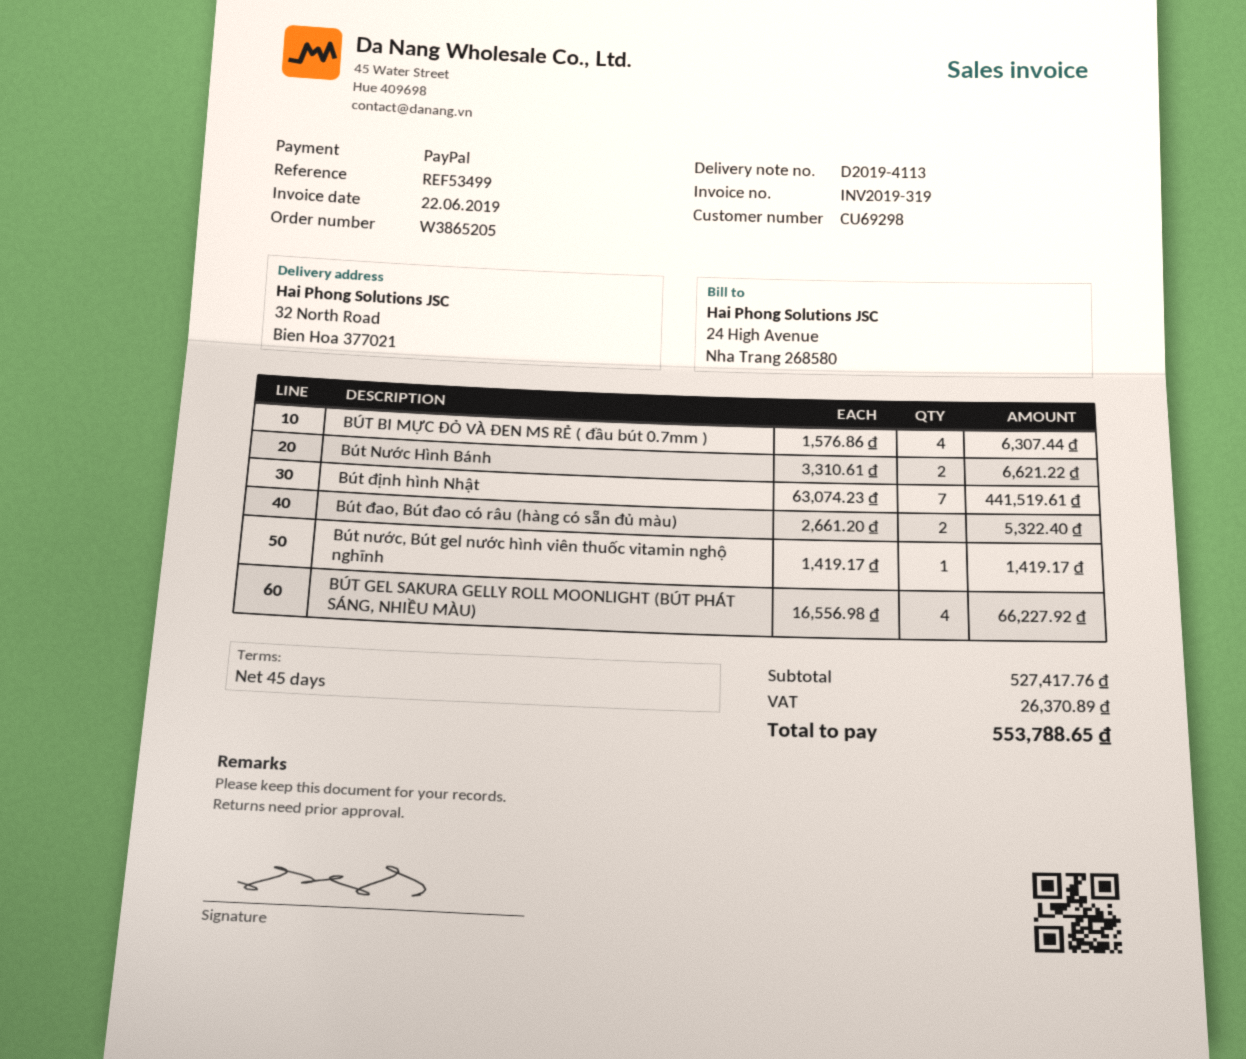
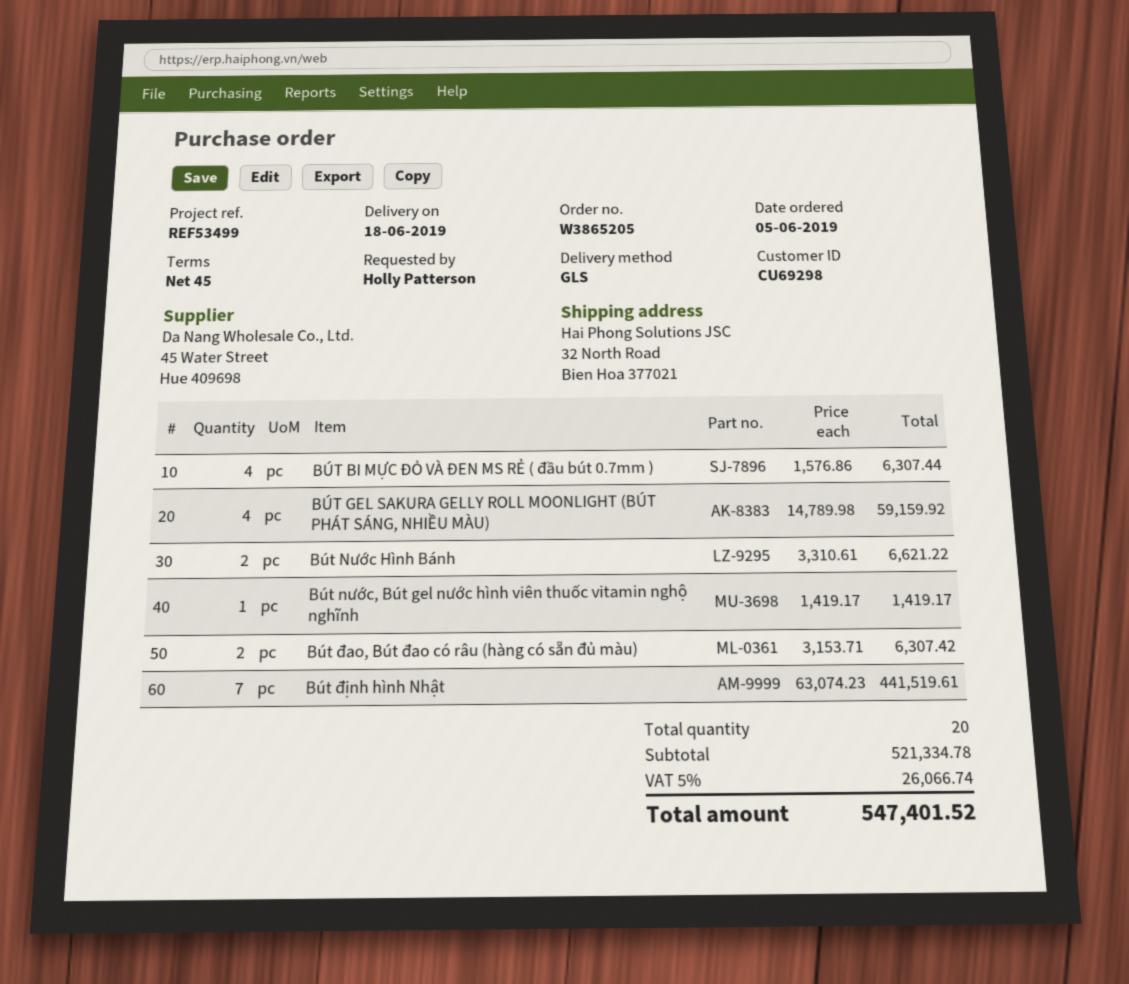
Bút đao, Bút đao có râu (hàng có sẵn đủ màu): 2 x 2661.20 = 5322.40 -> 2 x 3153.71 = 6307.42
BÚT GEL SAKURA GELLY ROLL MOONLIGHT (BÚT PHÁT SÁNG, NHIỀU MÀU): 4 x 16556.98 = 66227.92 -> 4 x 14789.98 = 59159.92
subtotal: 527417.76 -> 521334.78
tax: 26370.89 -> 26066.74
total: 553788.65 -> 547401.52

